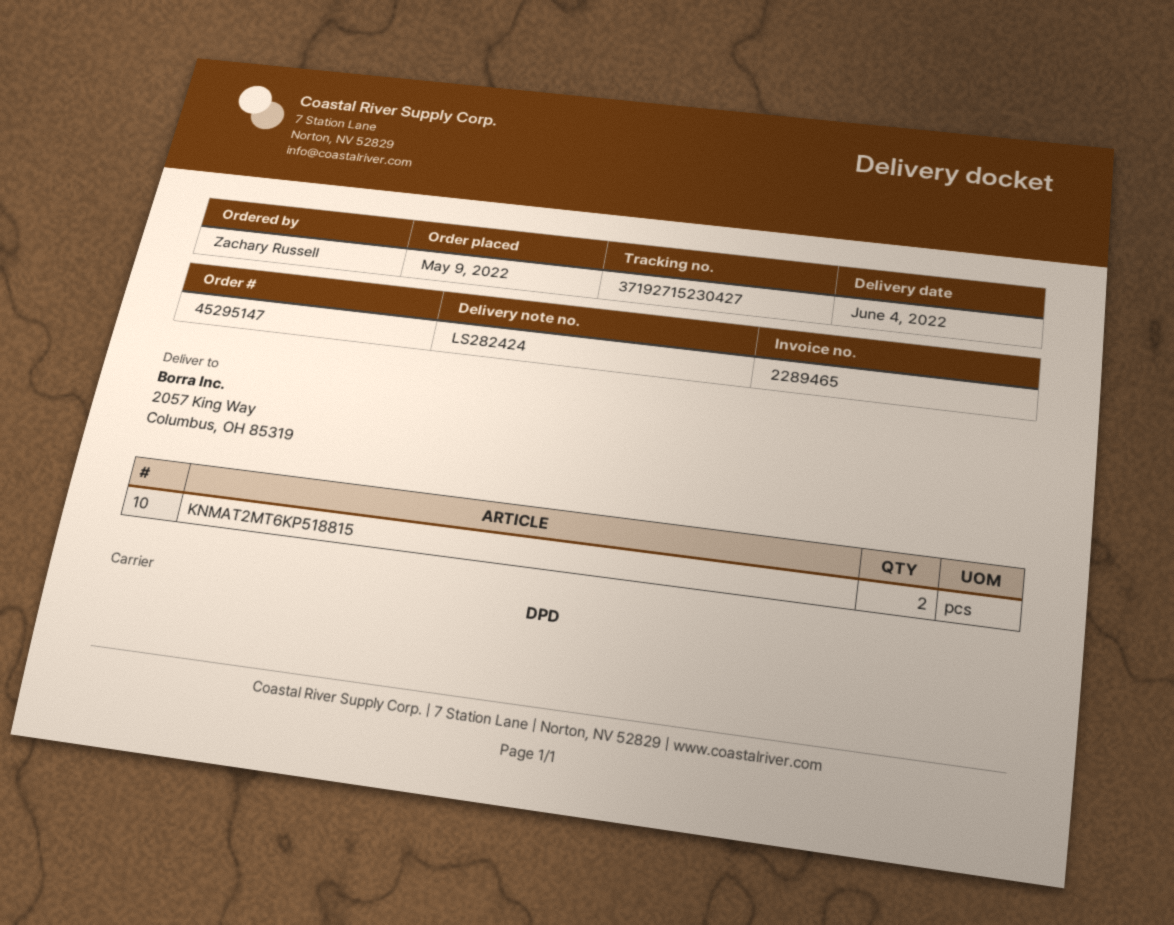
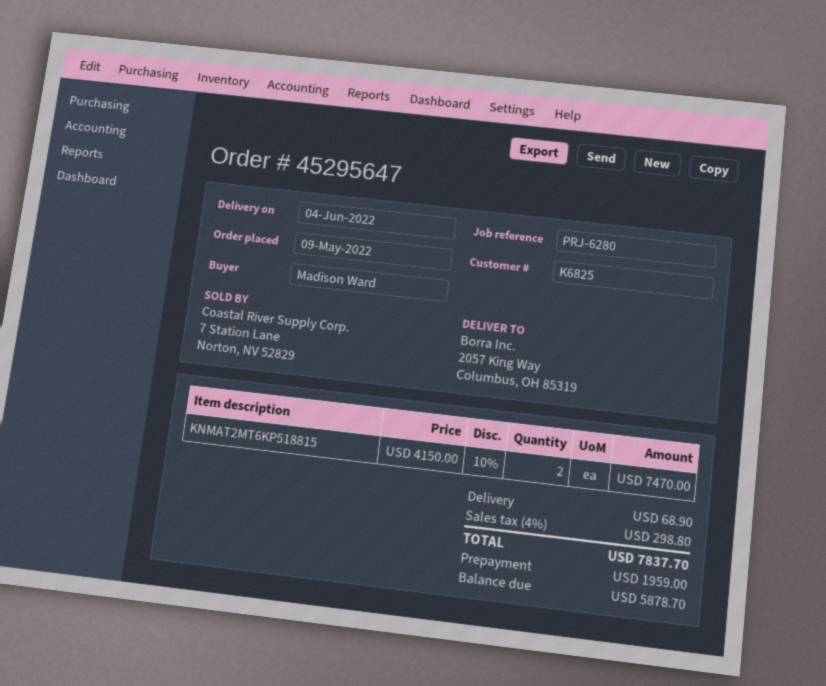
order number: 45295147 -> 45295647
ordered by: Zachary Russell -> Madison Ward

